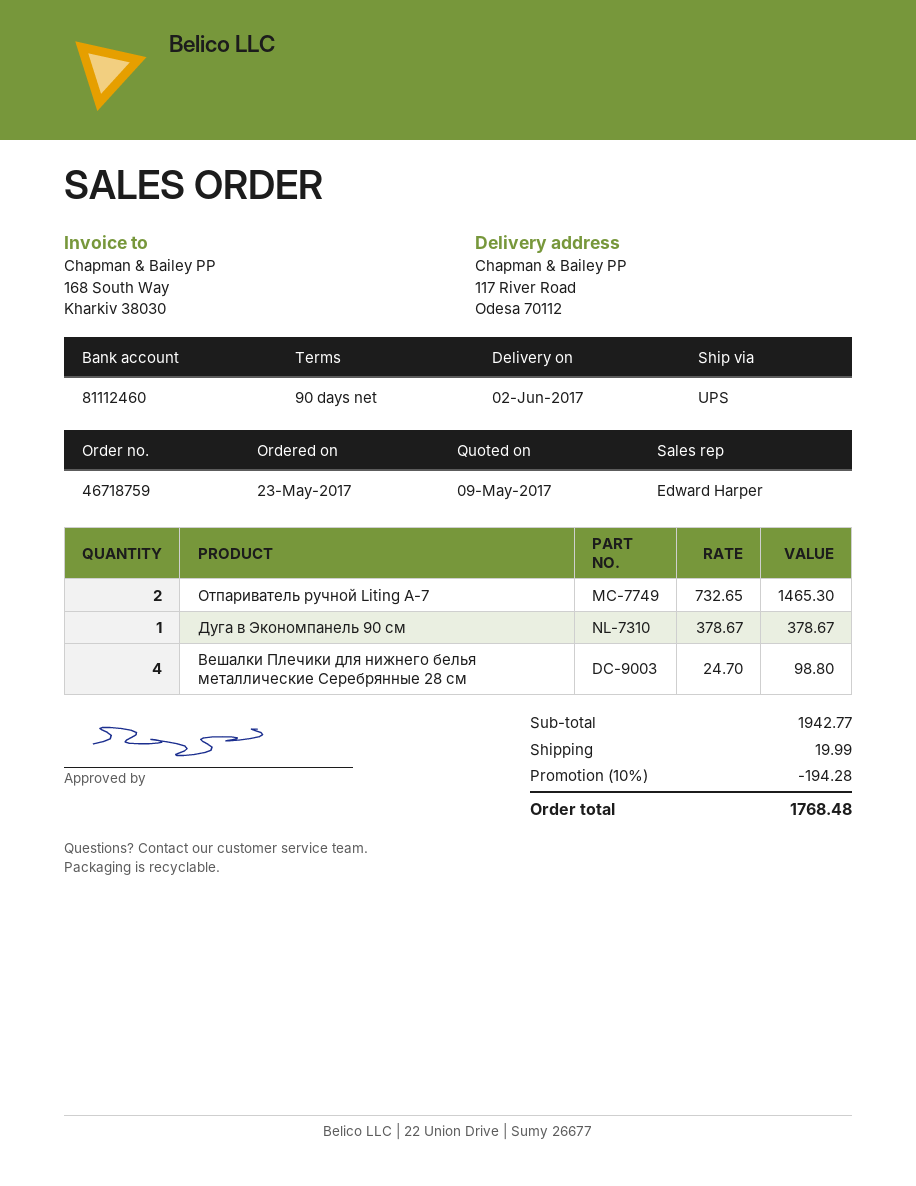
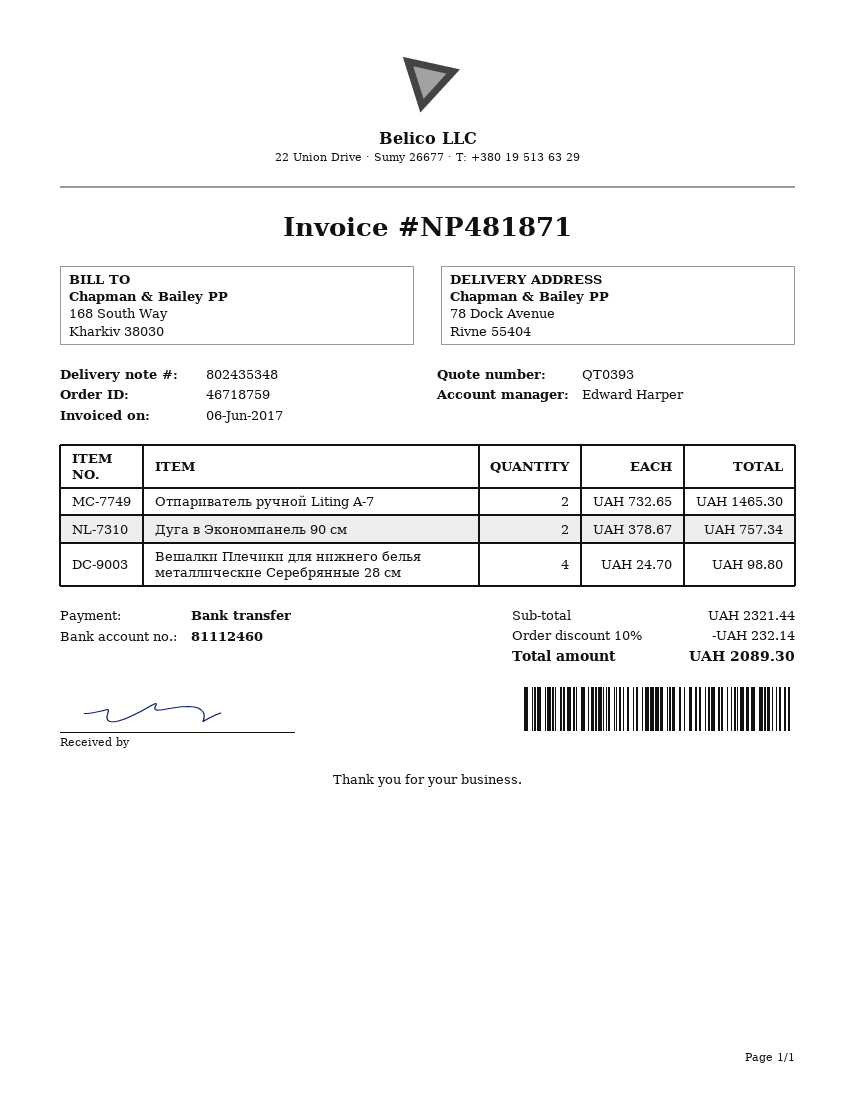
ship to: 117 River Road, Odesa 70112 -> 78 Dock Avenue, Rivne 55404
Дуга в Экономпанель 90 см: 1 x 378.67 = 378.67 -> 2 x 378.67 = 757.34
subtotal: 1942.77 -> 2321.44
discount: 10% = 194.28 -> 10% = 232.14
shipping: 19.99 -> none
total: 1768.48 -> 2089.30

